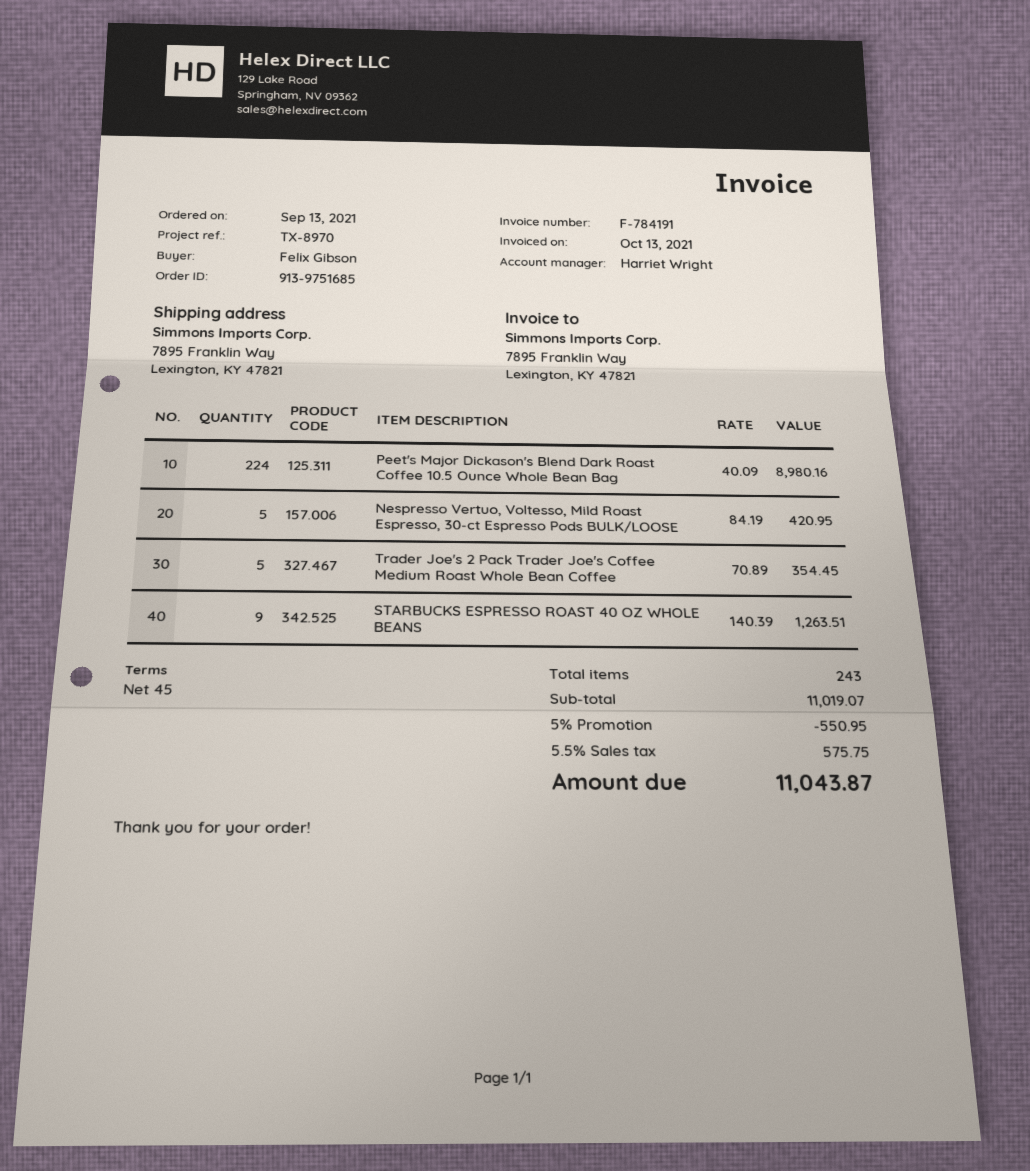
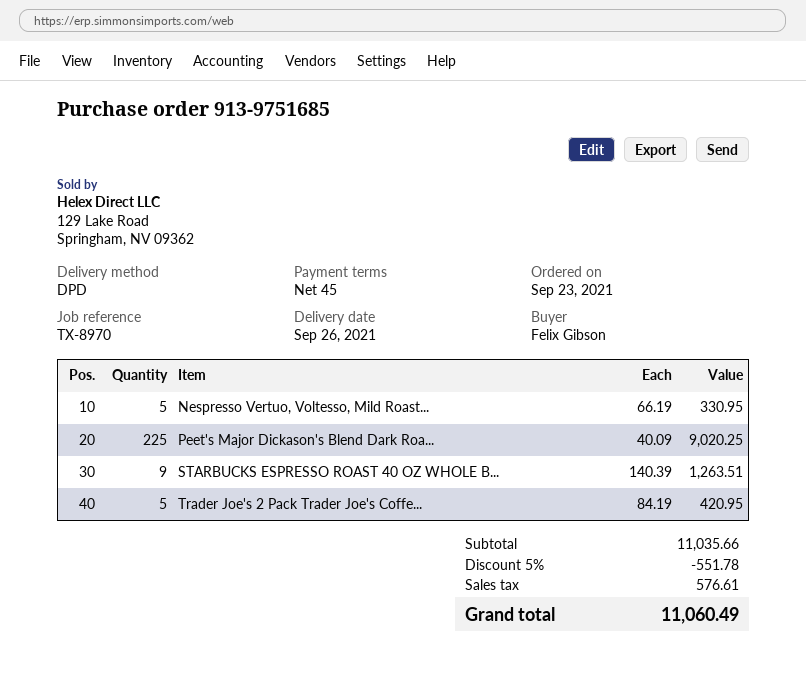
order date: 2021-09-13 -> 2021-09-23
Peet's Major Dickason's Blend Dark Roast Coffee 10.5 Ounce Whole Bean Bag: 224 x 40.09 = 8980.16 -> 225 x 40.09 = 9020.25
Nespresso Vertuo, Voltesso, Mild Roast Espresso, 30-ct Espresso Pods BULK/LOOSE: 5 x 84.19 = 420.95 -> 5 x 66.19 = 330.95
Trader Joe's 2 Pack Trader Joe's Coffee Medium Roast Whole Bean Coffee: 5 x 70.89 = 354.45 -> 5 x 84.19 = 420.95
subtotal: 11019.07 -> 11035.66
discount: 5% = 550.95 -> 5% = 551.78
tax: 575.75 -> 576.61
total: 11043.87 -> 11060.49

